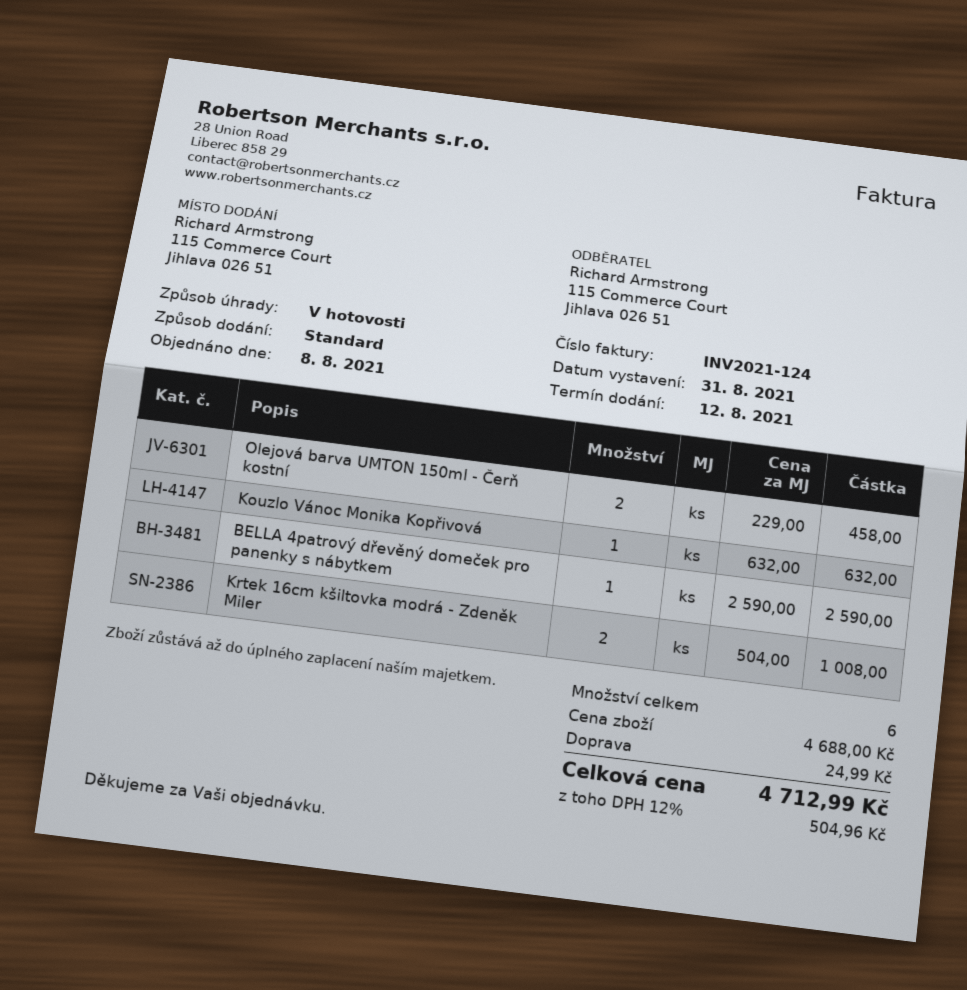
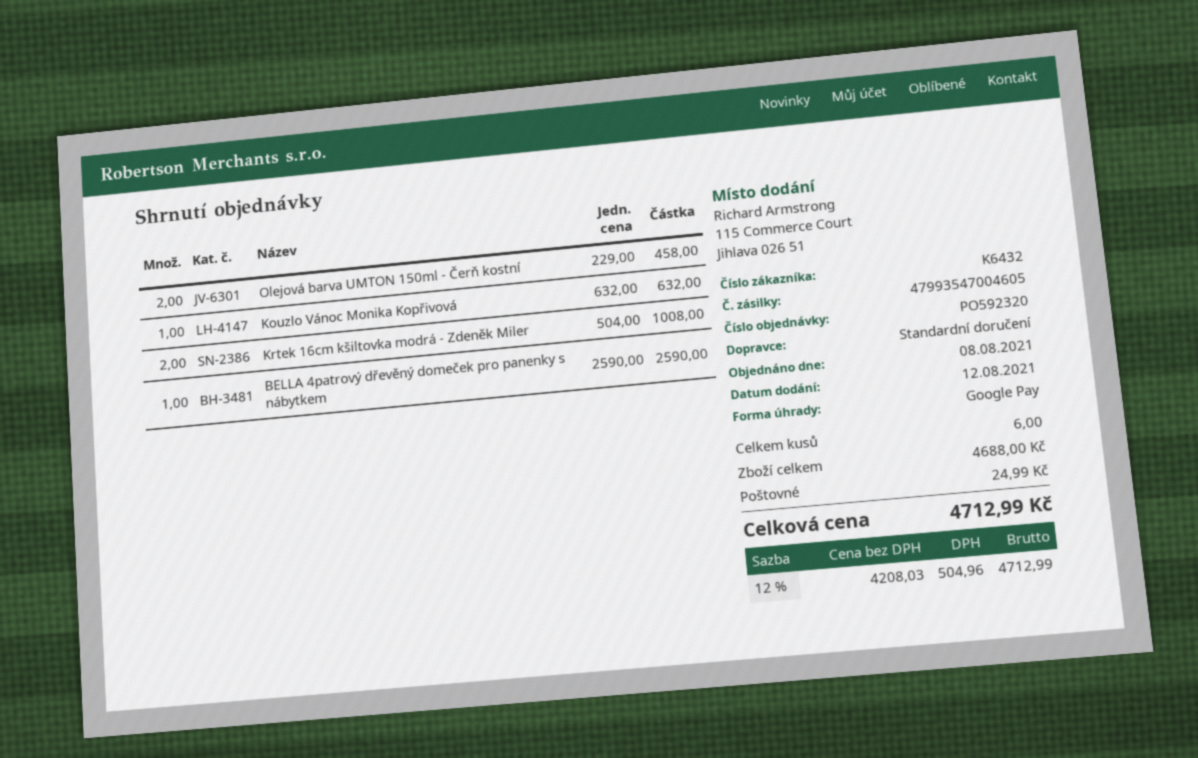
payment method: cash -> Google Pay

